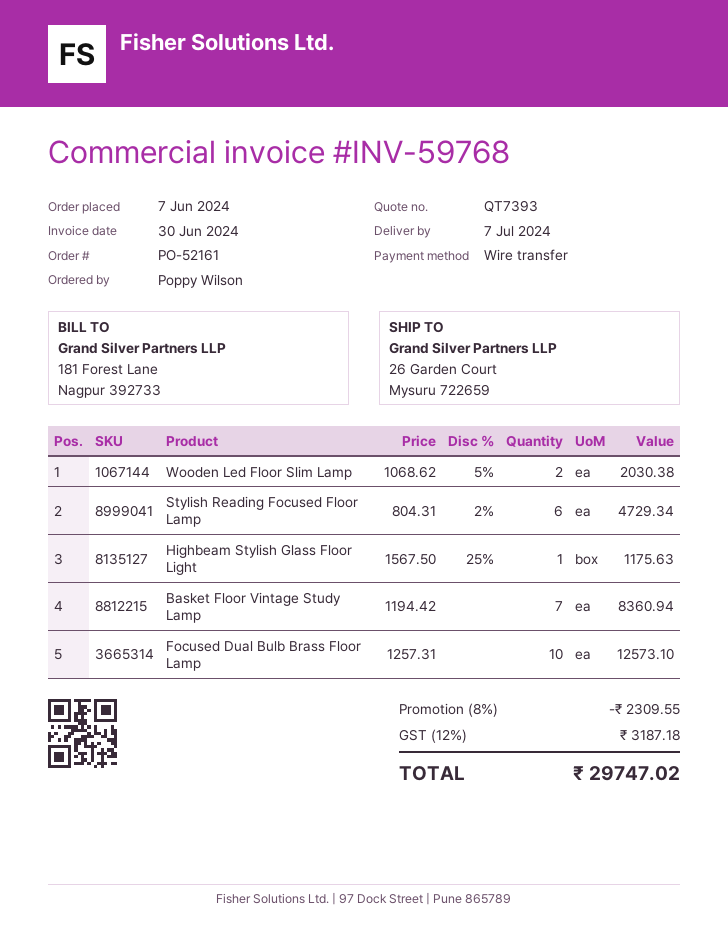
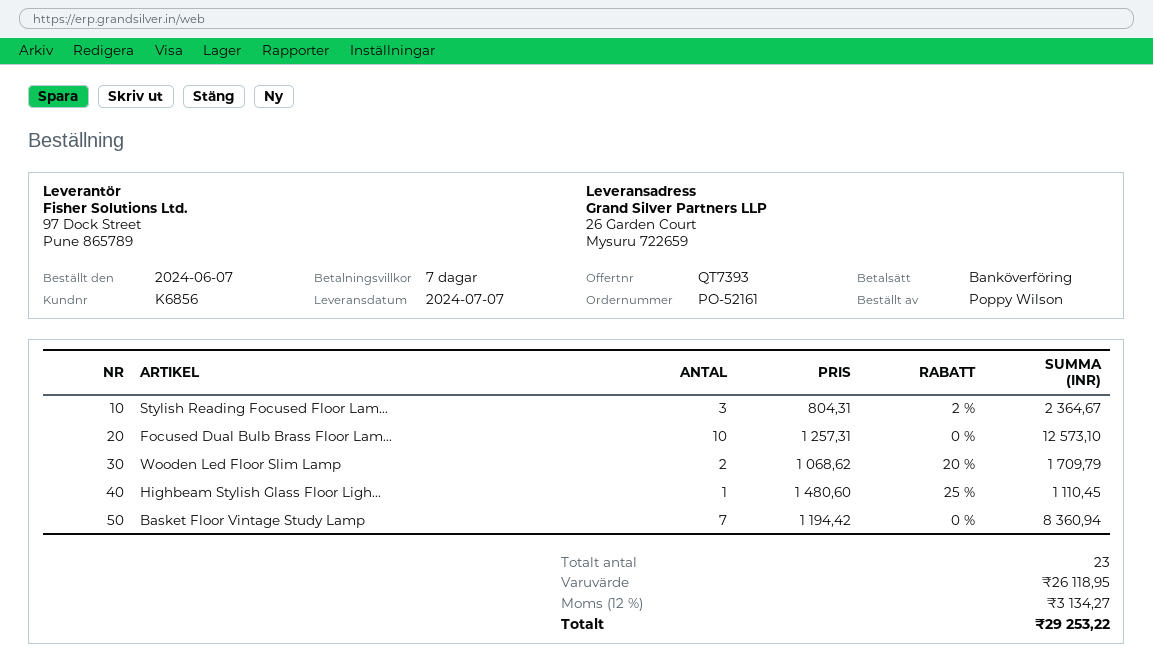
Wooden Led Floor Slim Lamp: 2 x 1068.62 - 5% = 2030.38 -> 2 x 1068.62 - 20% = 1709.79
Stylish Reading Focused Floor Lamp: 6 x 804.31 - 2% = 4729.34 -> 3 x 804.31 - 2% = 2364.67
Highbeam Stylish Glass Floor Light: 1 x 1567.50 - 25% = 1175.63 -> 1 x 1480.60 - 25% = 1110.45
discount: 8% = 2309.55 -> none
tax: 12% = 3187.18 -> 12% = 3134.27
total: 29747.02 -> 29253.22

